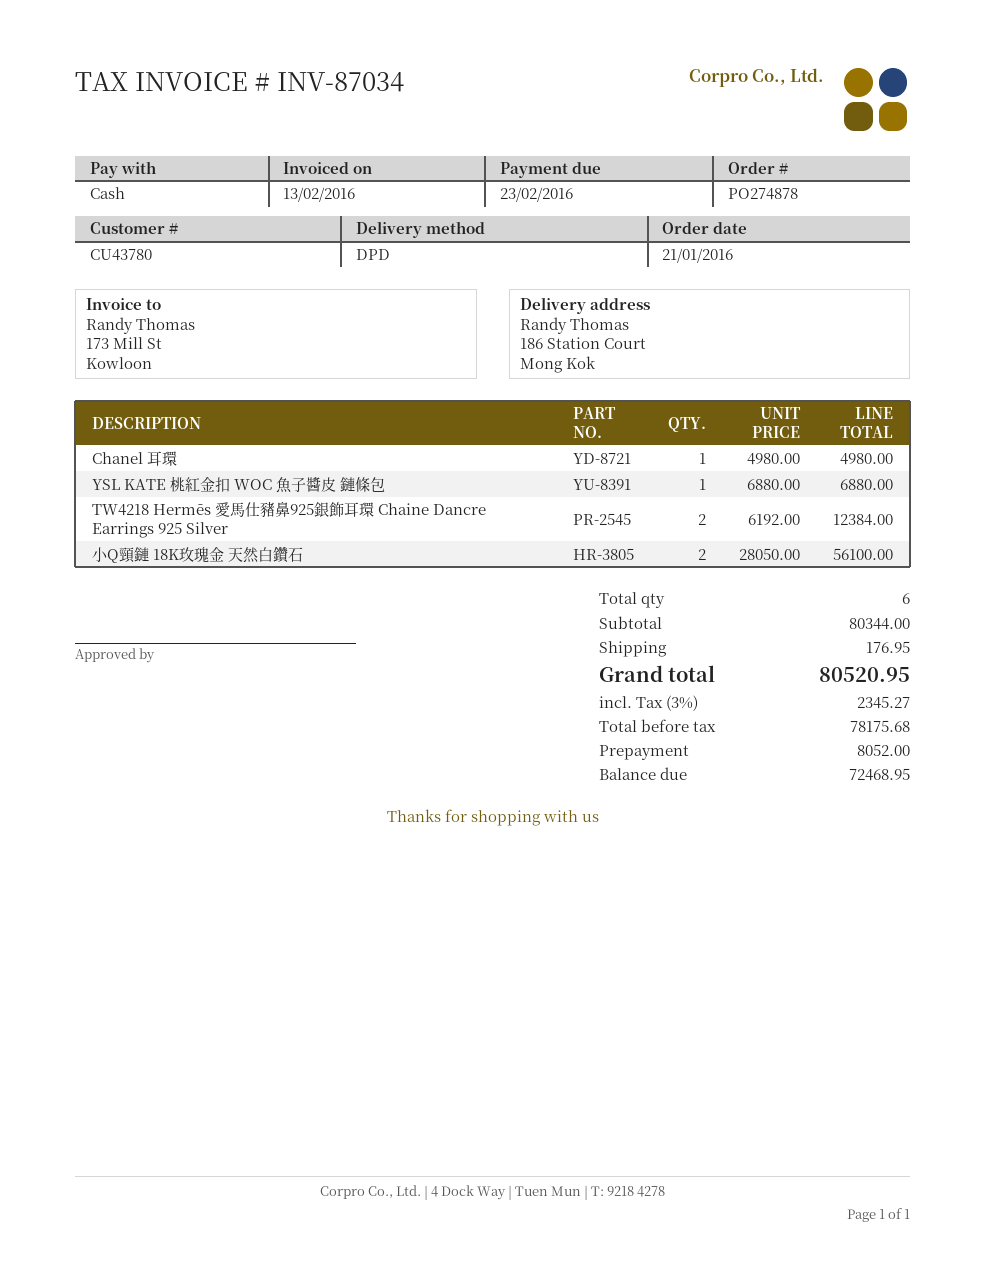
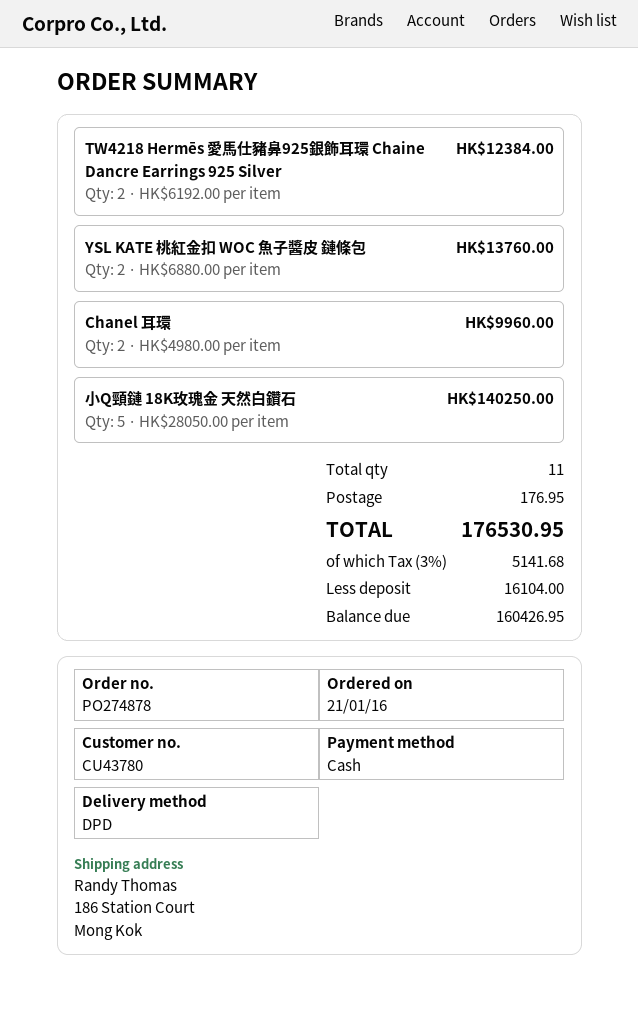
Chanel 耳環: 1 x 4980.00 = 4980.00 -> 2 x 4980.00 = 9960.00
YSL KATE 桃紅金扣 WOC 魚子醬皮 鏈條包: 1 x 6880.00 = 6880.00 -> 2 x 6880.00 = 13760.00
小Q頸鏈 18K玫瑰金 天然白鑽石: 2 x 28050.00 = 56100.00 -> 5 x 28050.00 = 140250.00
total quantity: 6 -> 11
tax: 3% = 2345.27 -> 3% = 5141.68
total: 80520.95 -> 176530.95
deposit: 8052.00 -> 16104.00
balance: 72468.95 -> 160426.95

